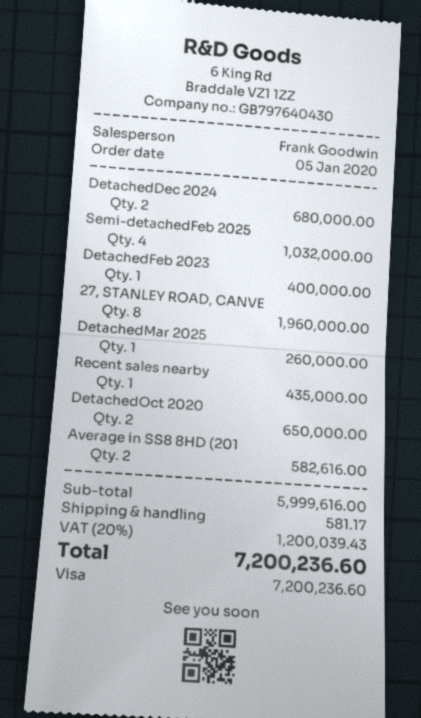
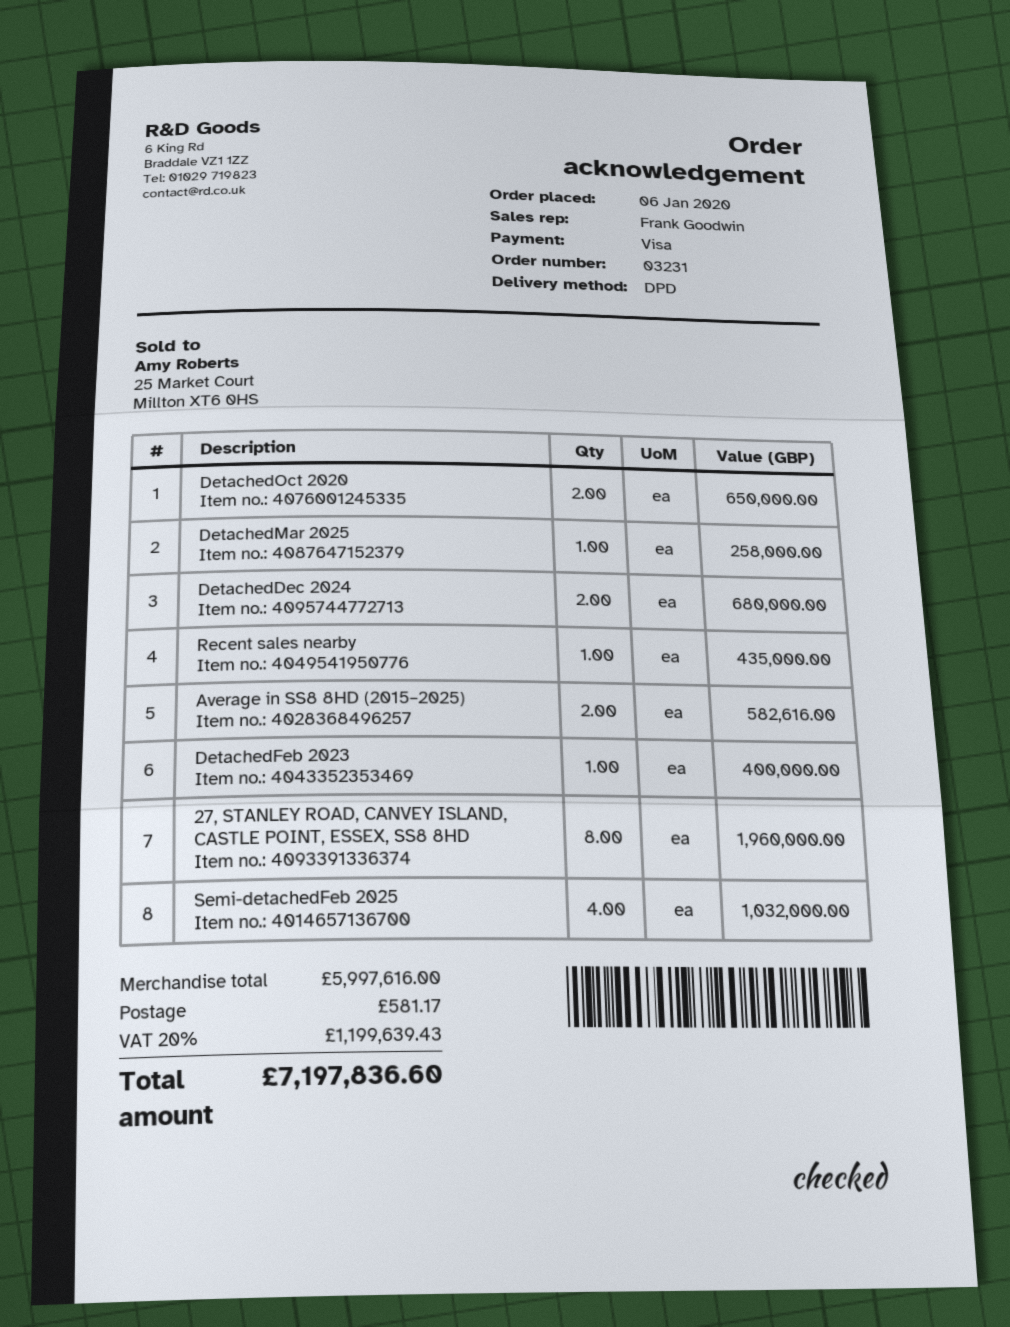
order date: 2020-01-05 -> 2020-01-06
DetachedMar 2025: 1 for 260000.00 -> 1 for 258000.00
subtotal: 5999616.00 -> 5997616.00
tax: 20% = 1200039.43 -> 20% = 1199639.43
total: 7200236.60 -> 7197836.60

